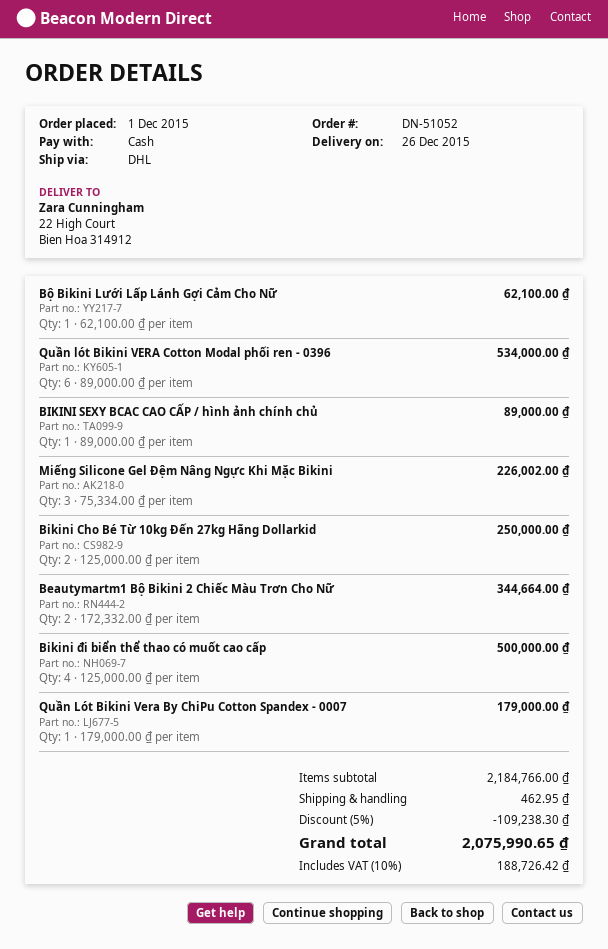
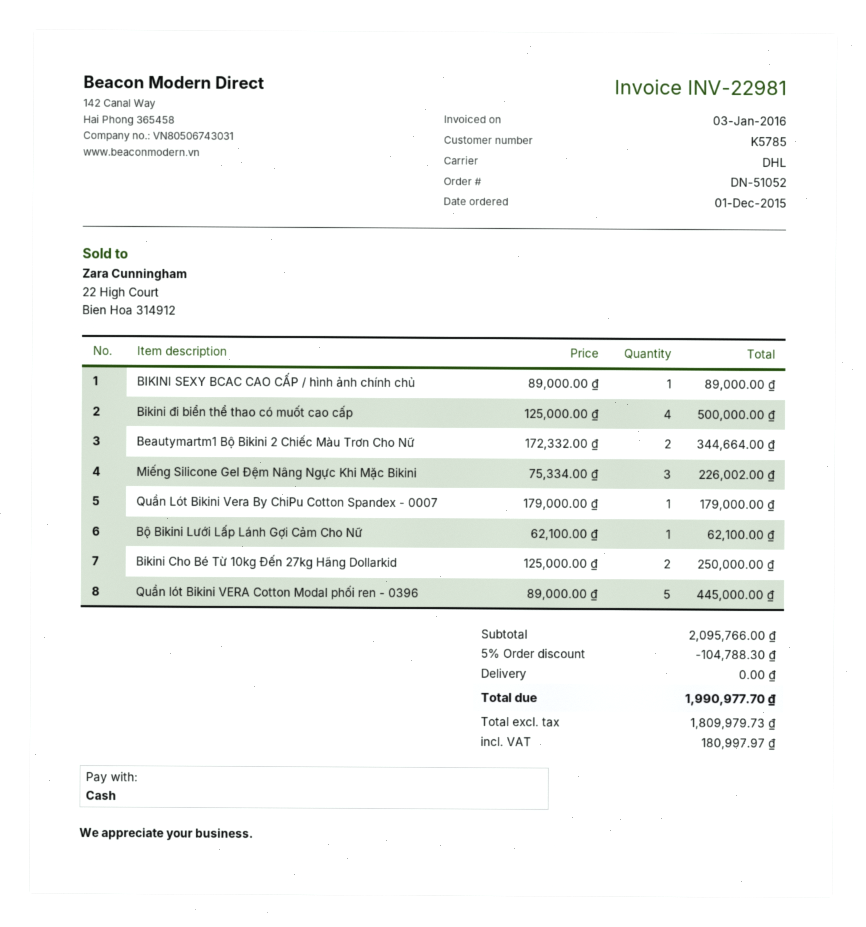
Quần lót Bikini VERA Cotton Modal phối ren - 0396: 6 x 89000.00 = 534000.00 -> 5 x 89000.00 = 445000.00
subtotal: 2184766.00 -> 2095766.00
discount: 5% = 109238.30 -> 5% = 104788.30
shipping: 462.95 -> 0.00
tax: 188726.42 -> 180997.97
total: 2075990.65 -> 1990977.70

